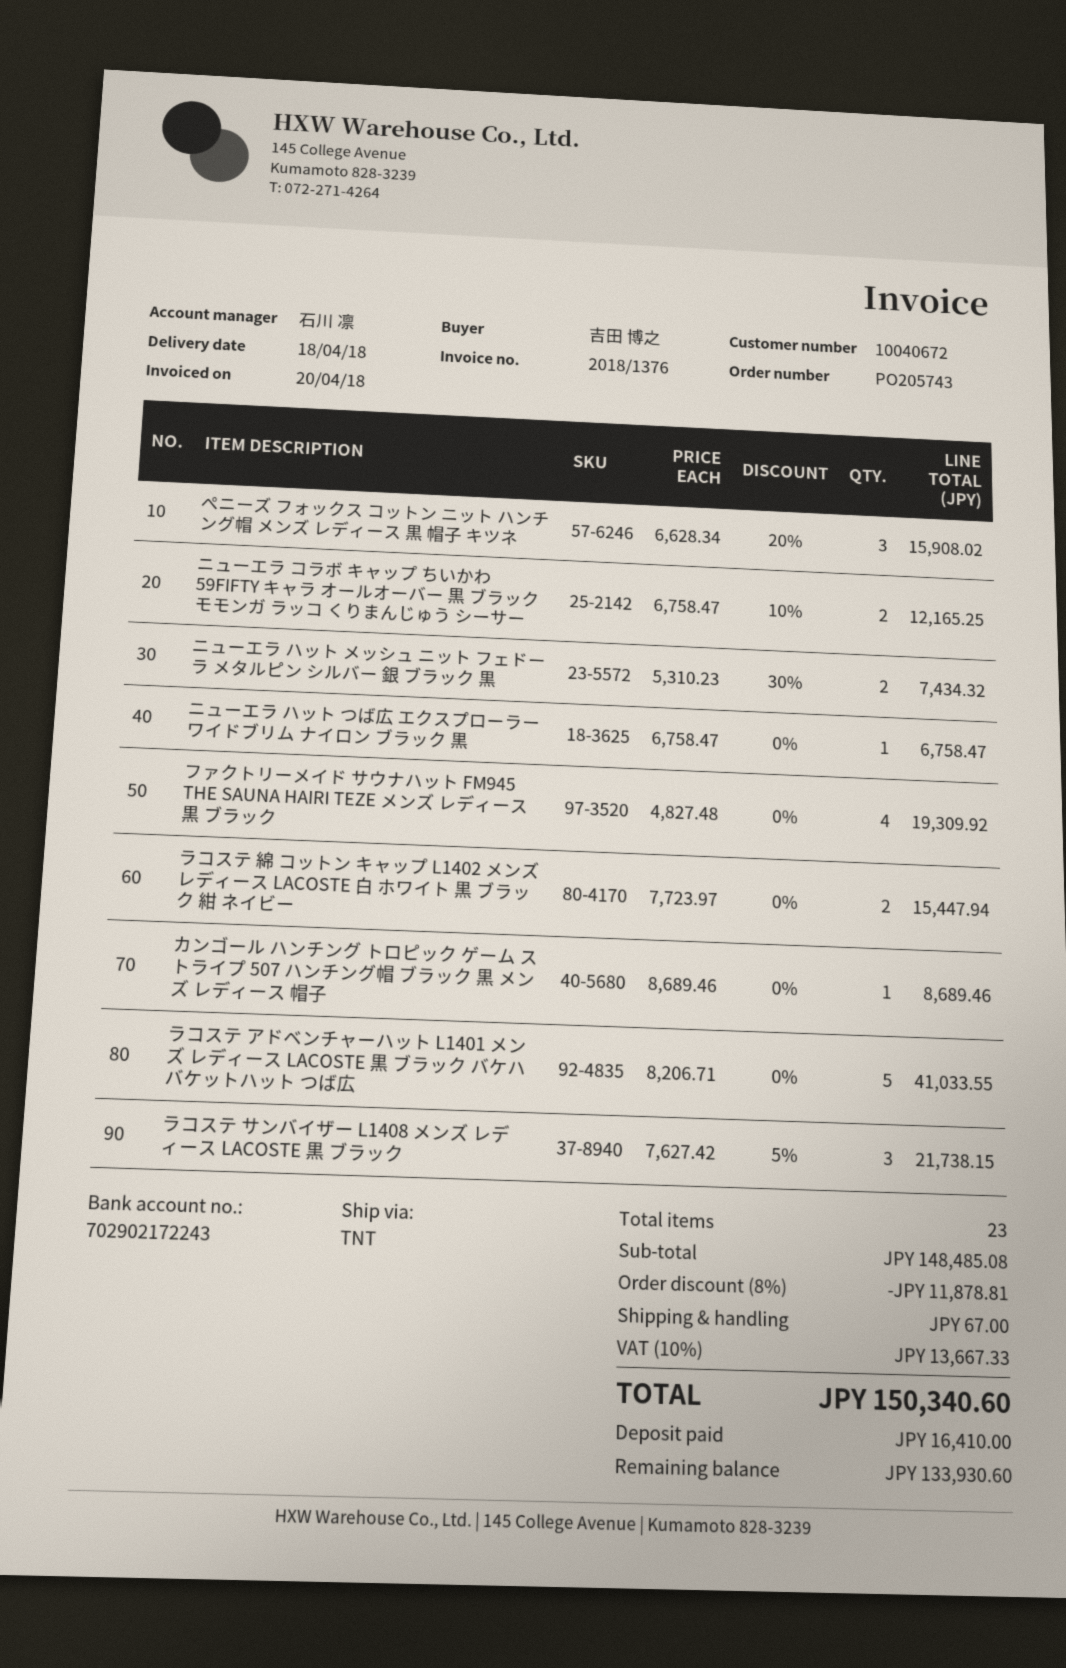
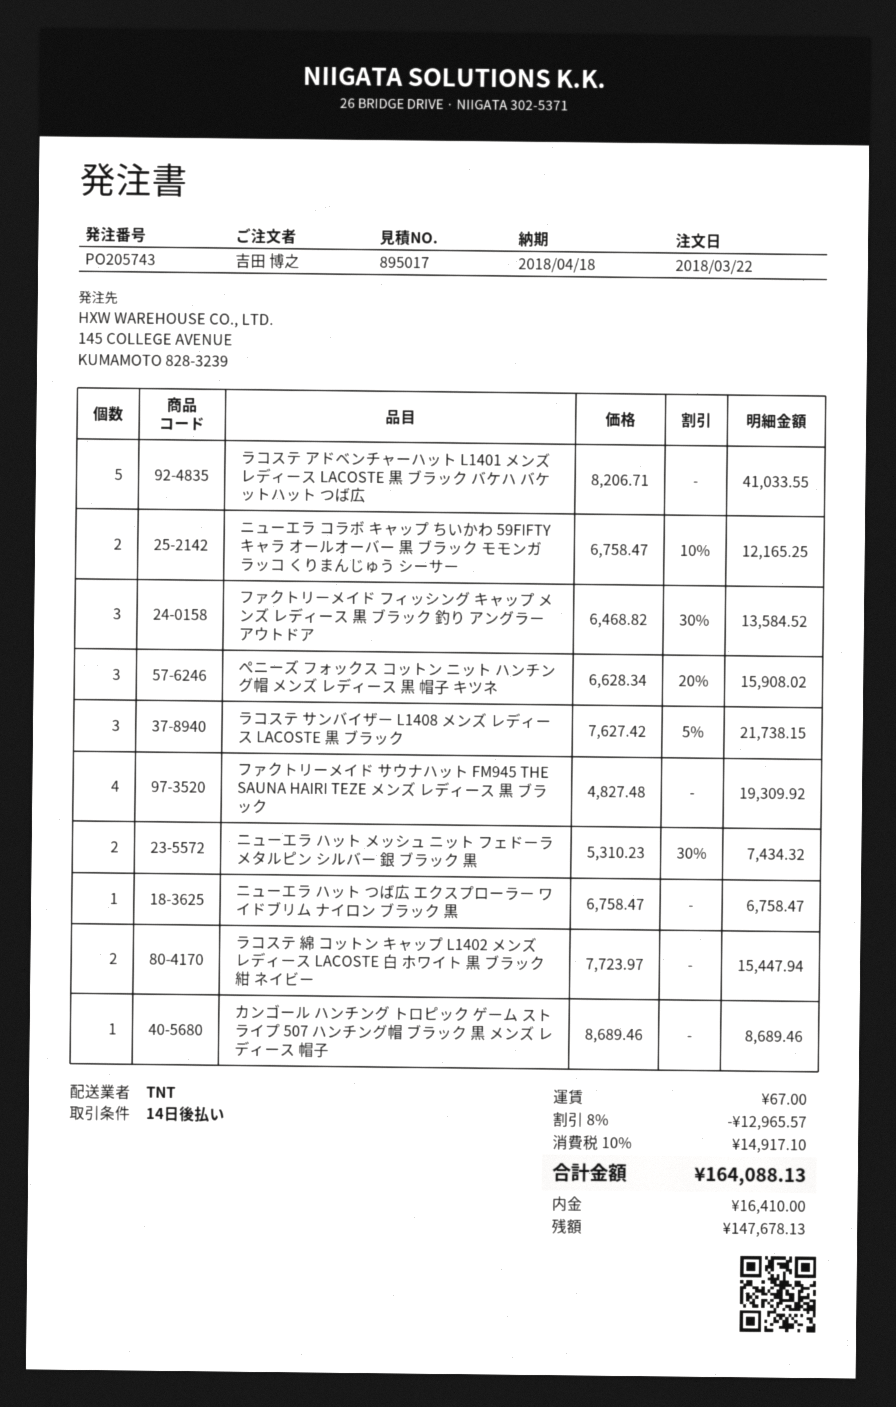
ファクトリーメイド フィッシング キャップ メンズ レディース 黒 ブラック 釣り アングラー アウトドア: none -> 3 x 6468.82 - 30% = 13584.52
discount: 8% = 11878.81 -> 8% = 12965.57
tax: 10% = 13667.33 -> 10% = 14917.10
total: 150340.60 -> 164088.13
balance: 133930.60 -> 147678.13

